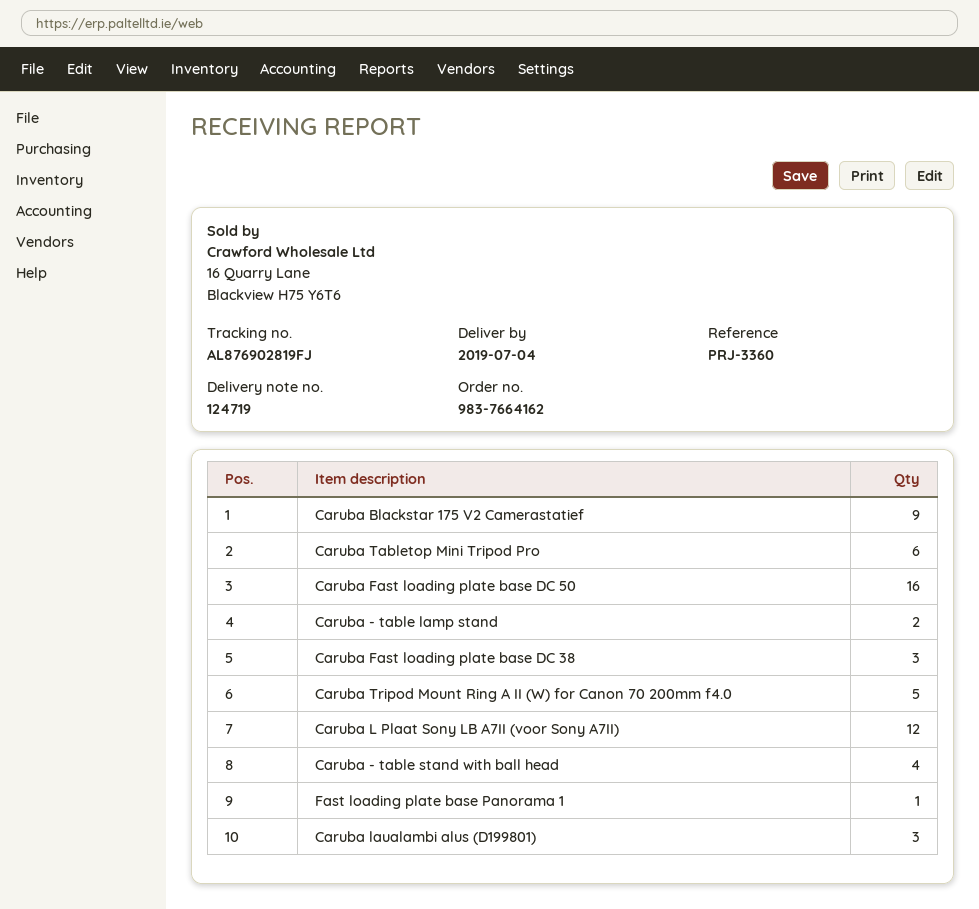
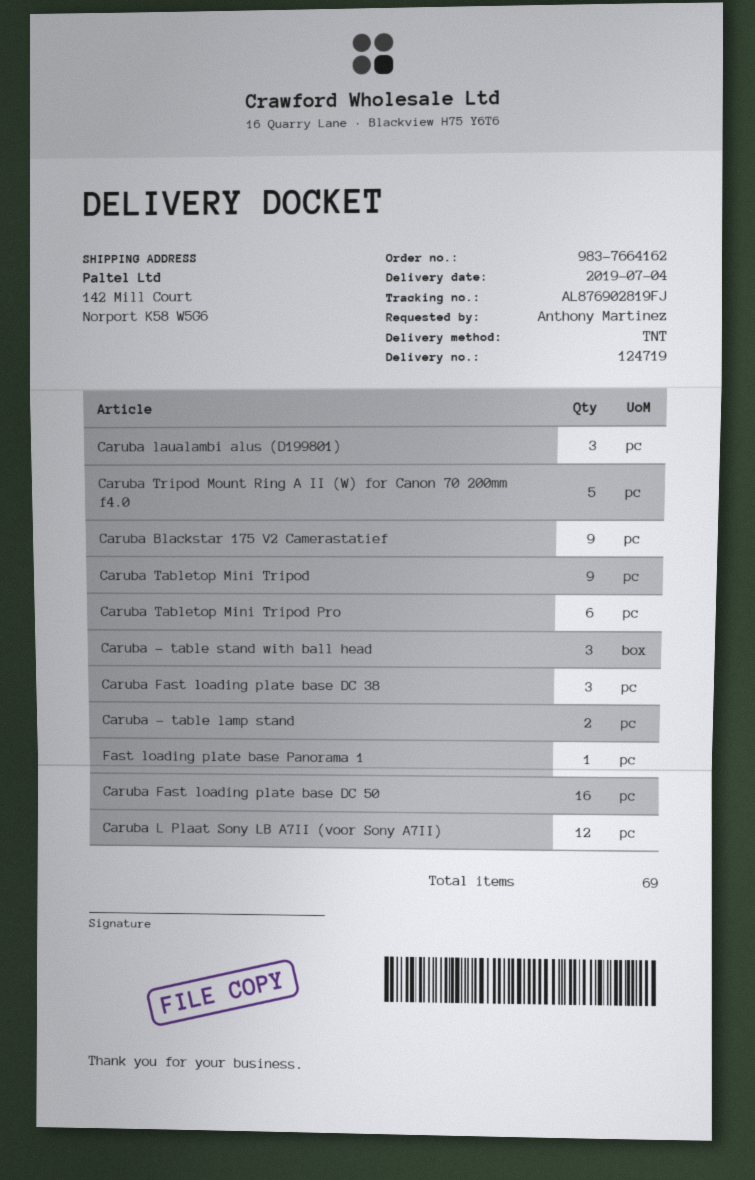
Caruba - table stand with ball head: 4 -> 3
Caruba Tabletop Mini Tripod: none -> 9

